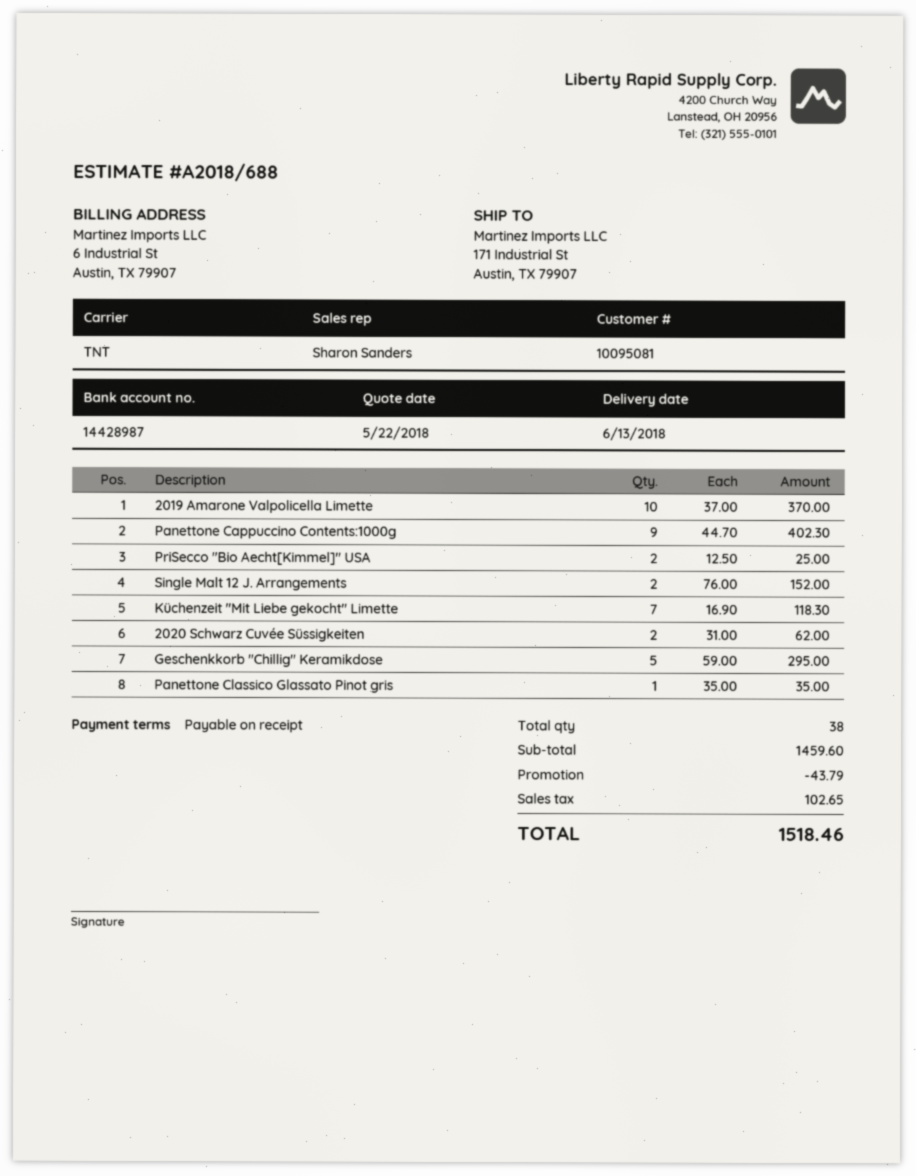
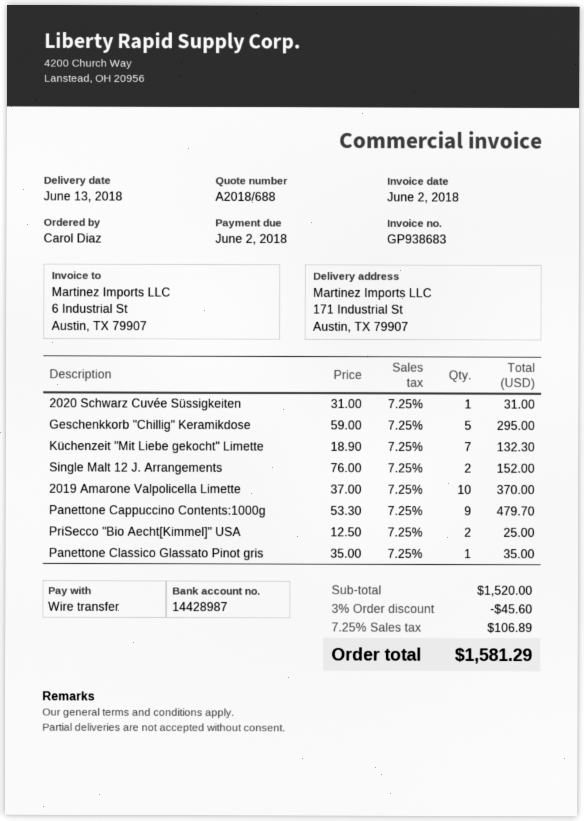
Panettone Cappuccino Contents:1000g: 9 x 44.70 = 402.30 -> 9 x 53.30 = 479.70
Küchenzeit "Mit Liebe gekocht" Limette: 7 x 16.90 = 118.30 -> 7 x 18.90 = 132.30
2020 Schwarz Cuvée Süssigkeiten: 2 x 31.00 = 62.00 -> 1 x 31.00 = 31.00
subtotal: 1459.60 -> 1520.00
discount: 43.79 -> 45.60
tax: 102.65 -> 106.89
total: 1518.46 -> 1581.29

